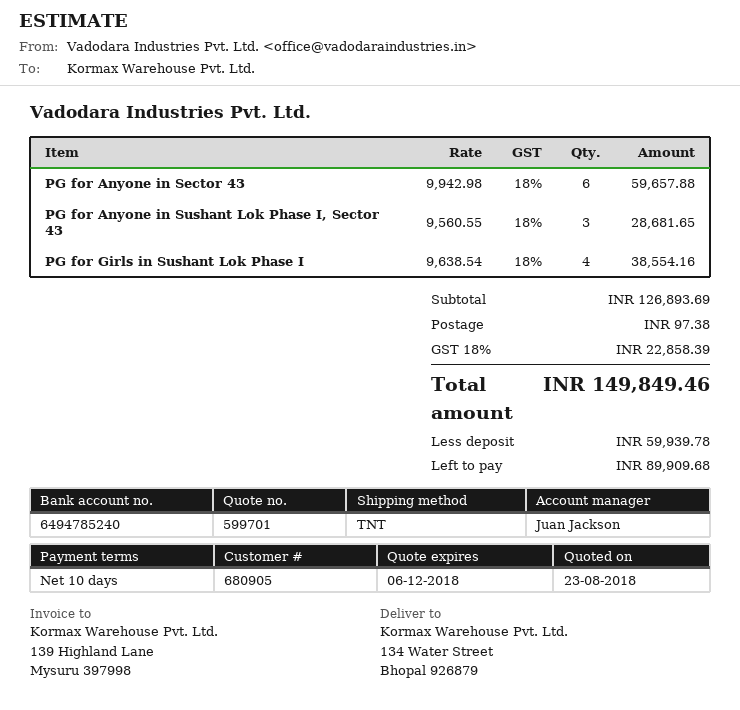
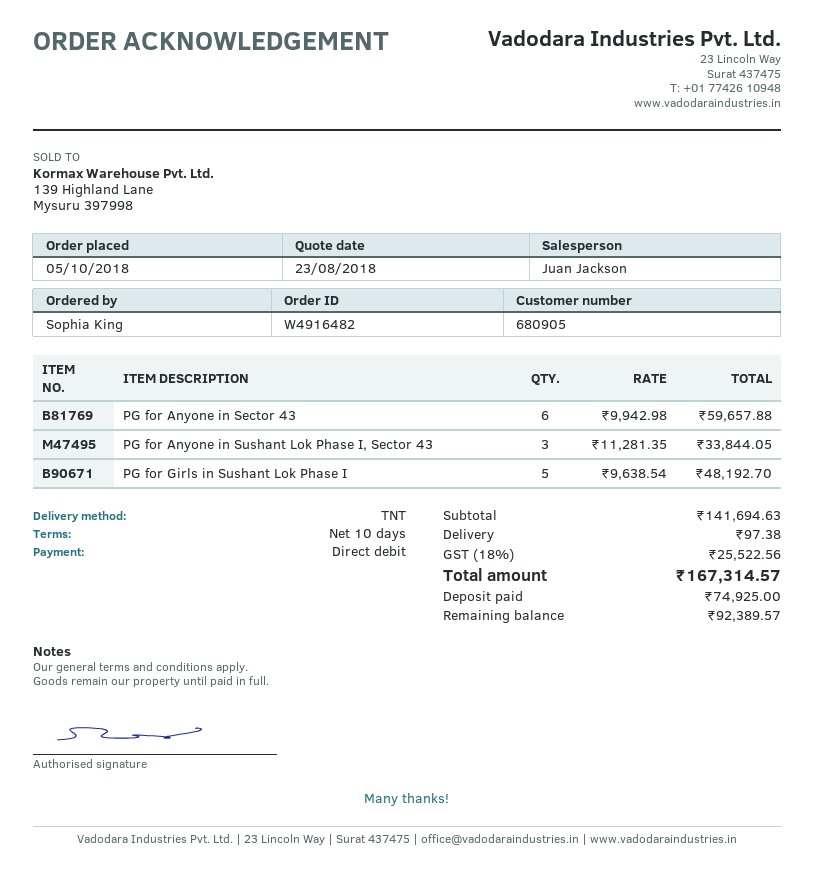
PG for Anyone in Sushant Lok Phase I, Sector 43: 3 x 9560.55 = 28681.65 -> 3 x 11281.35 = 33844.05
PG for Girls in Sushant Lok Phase I: 4 x 9638.54 = 38554.16 -> 5 x 9638.54 = 48192.70
subtotal: 126893.69 -> 141694.63
tax: 18% = 22858.39 -> 18% = 25522.56
total: 149849.46 -> 167314.57
deposit: 59939.78 -> 74925.00
balance: 89909.68 -> 92389.57

